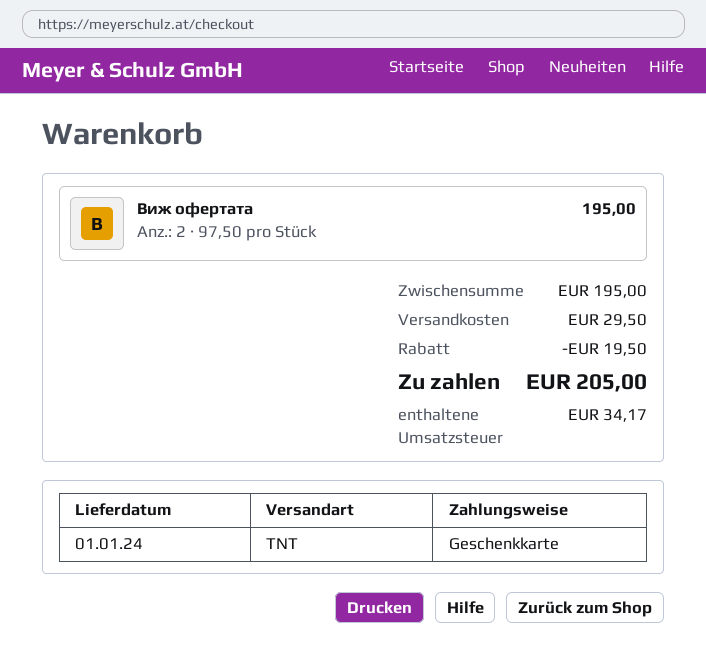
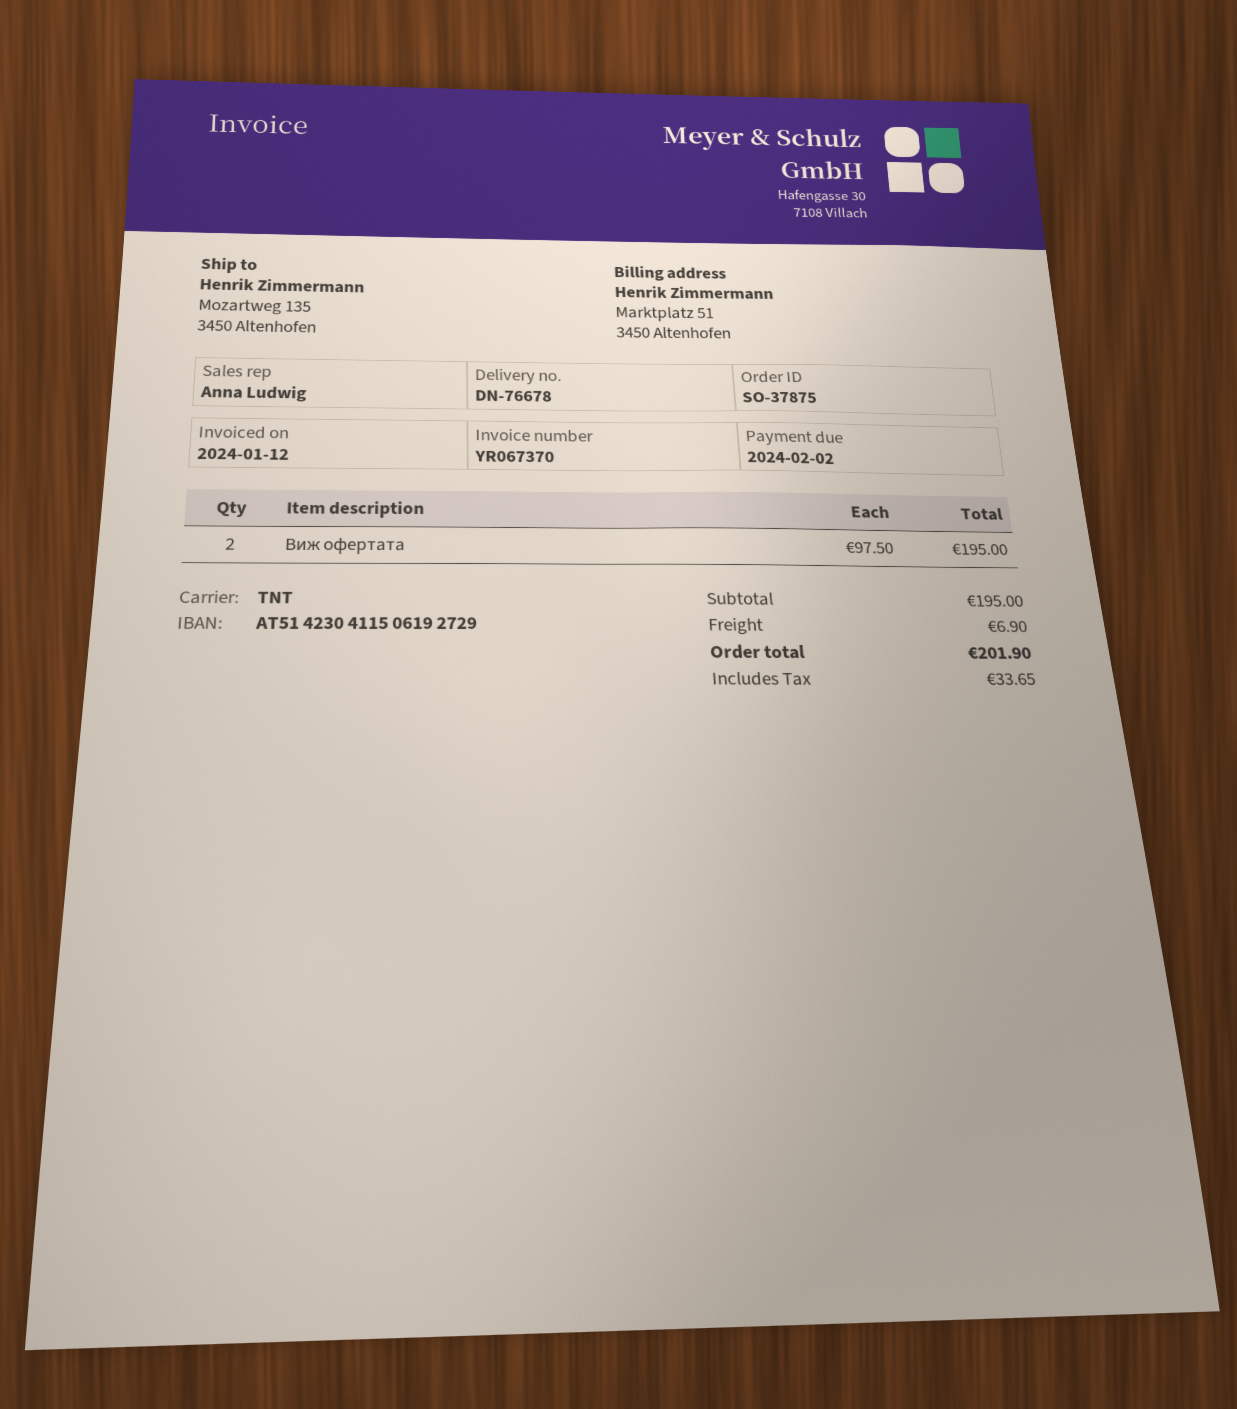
discount: 19.50 -> none
shipping: 29.50 -> 6.90
tax: 34.17 -> 33.65
total: 205.00 -> 201.90

